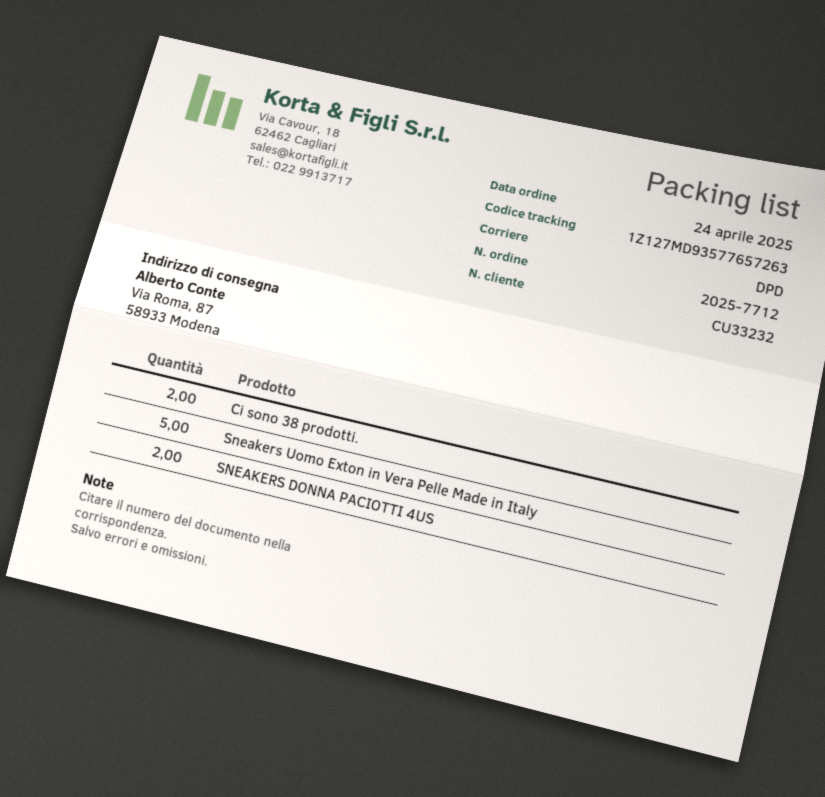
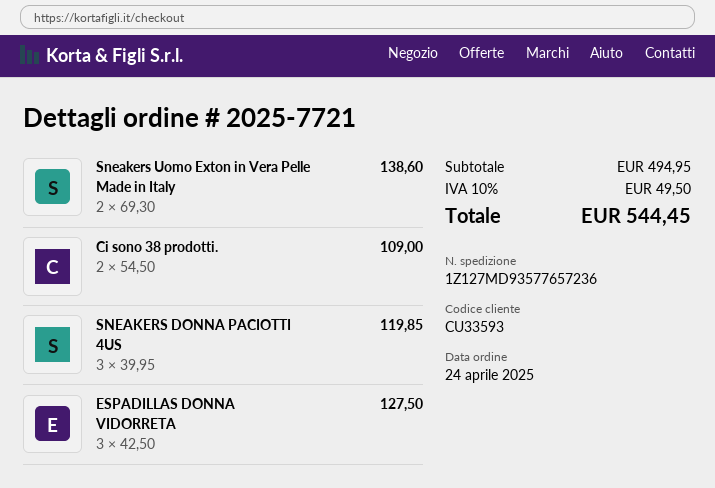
order number: 2025-7712 -> 2025-7721
customer number: CU33232 -> CU33593
tracking number: 1Z127MD93577657263 -> 1Z127MD93577657236
Sneakers Uomo Exton in Vera Pelle Made in Italy: 5 -> 2
SNEAKERS DONNA PACIOTTI 4US: 2 -> 3
ESPADILLAS DONNA VIDORRETA: none -> 3

